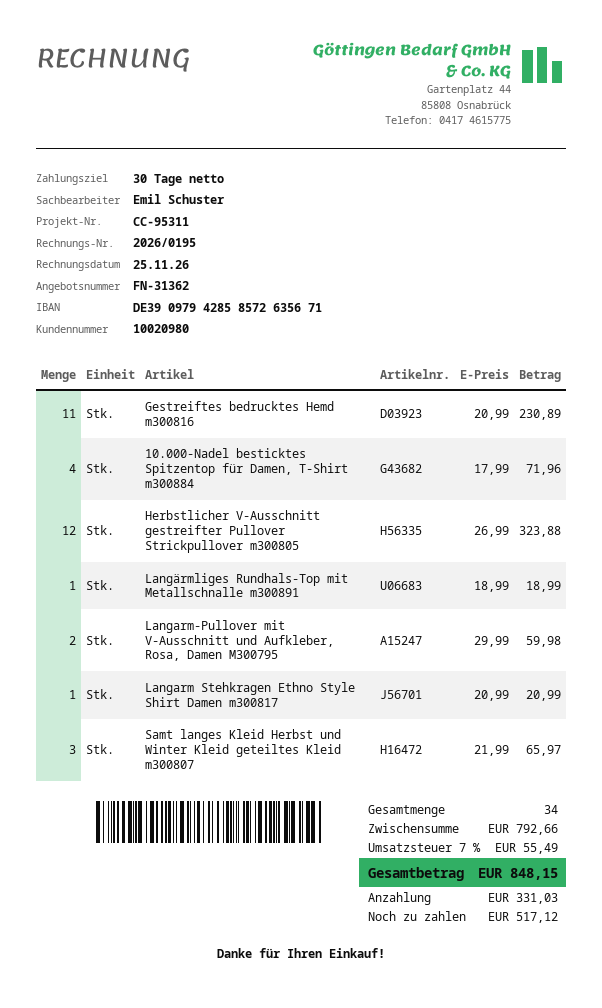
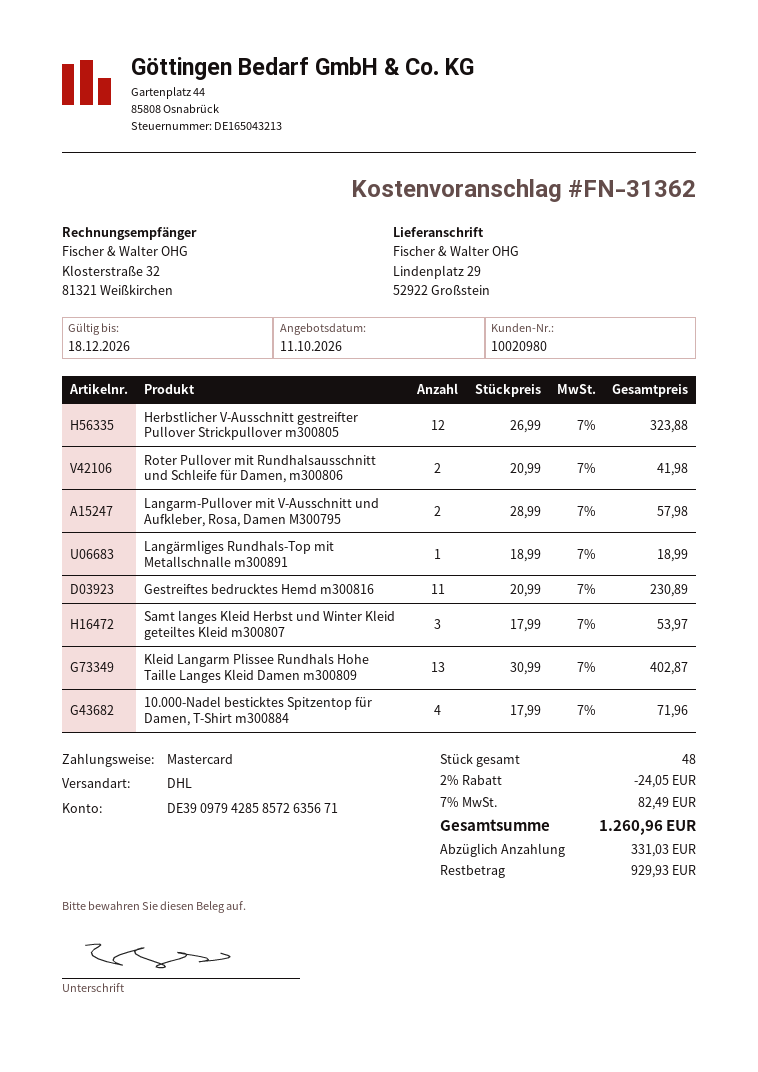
Langarm-Pullover mit V-Ausschnitt und Aufkleber, Rosa, Damen M300795: 2 x 29.99 = 59.98 -> 2 x 28.99 = 57.98
Langarm Stehkragen Ethno Style Shirt Damen m300817: 1 x 20.99 = 20.99 -> none
Samt langes Kleid Herbst und Winter Kleid geteiltes Kleid m300807: 3 x 21.99 = 65.97 -> 3 x 17.99 = 53.97
Roter Pullover mit Rundhalsausschnitt und Schleife für Damen, m300806: none -> 2 x 20.99 = 41.98
Kleid Langarm Plissee Rundhals Hohe Taille Langes Kleid Damen m300809: none -> 13 x 30.99 = 402.87
total quantity: 34 -> 48
discount: none -> 2% = 24.05
tax: 7% = 55.49 -> 7% = 82.49
total: 848.15 -> 1260.96
balance: 517.12 -> 929.93

